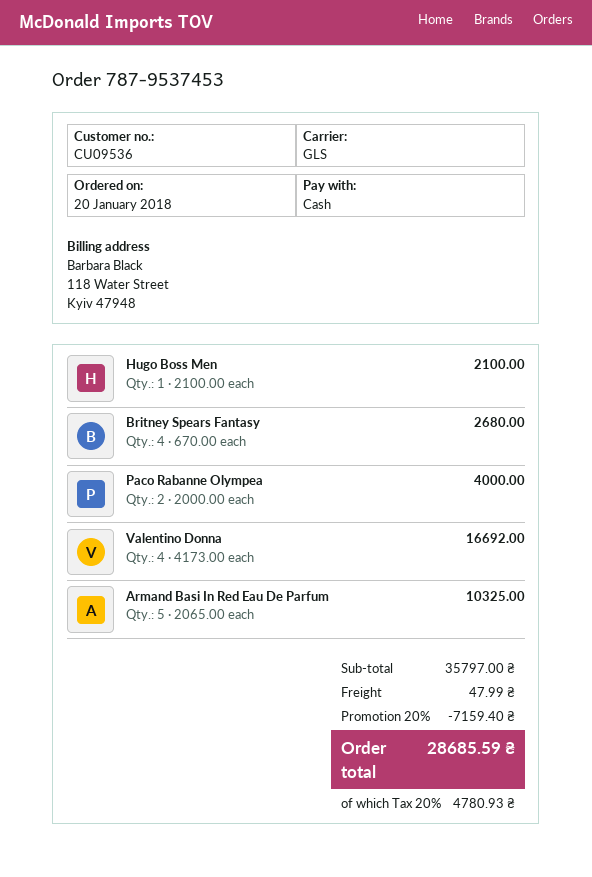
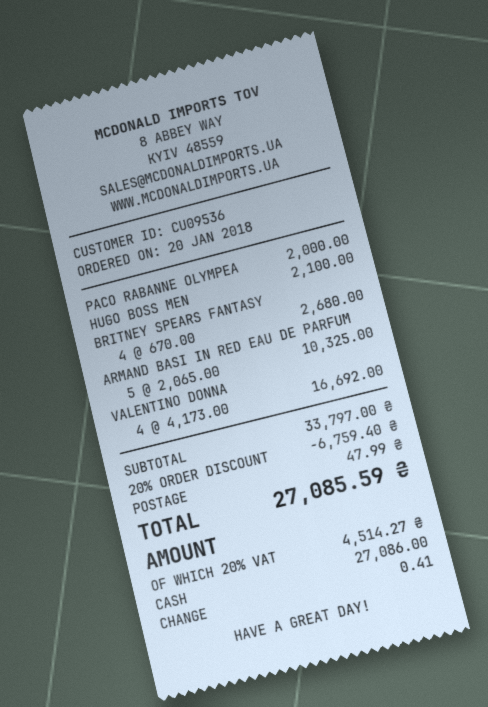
Paco Rabanne Olympea: 2 x 2000.00 = 4000.00 -> 1 x 2000.00 = 2000.00
subtotal: 35797.00 -> 33797.00
discount: 20% = 7159.40 -> 20% = 6759.40
tax: 20% = 4780.93 -> 20% = 4514.27
total: 28685.59 -> 27085.59

